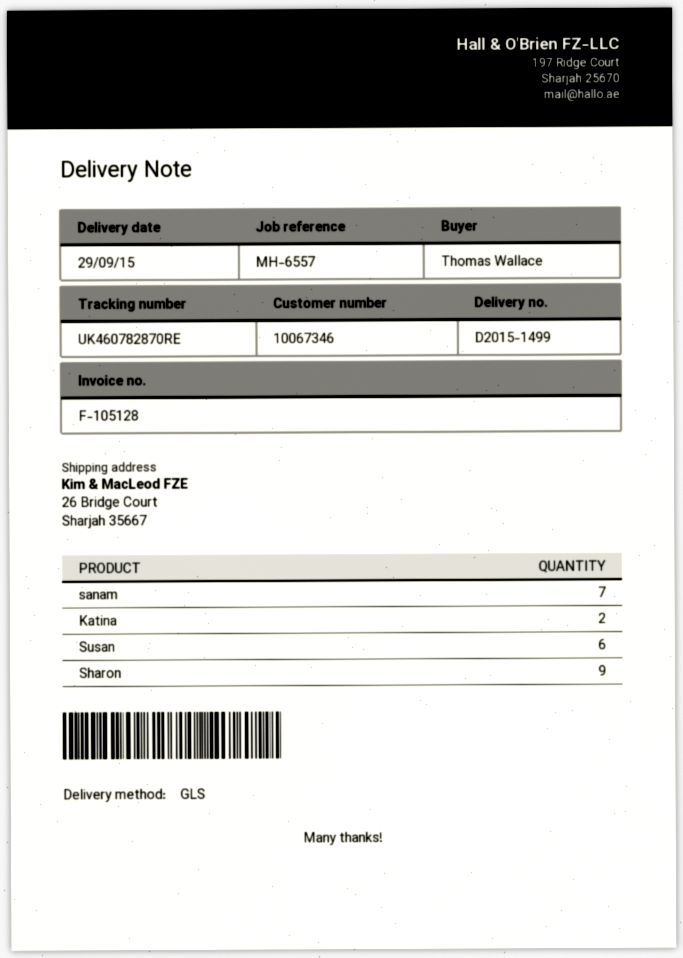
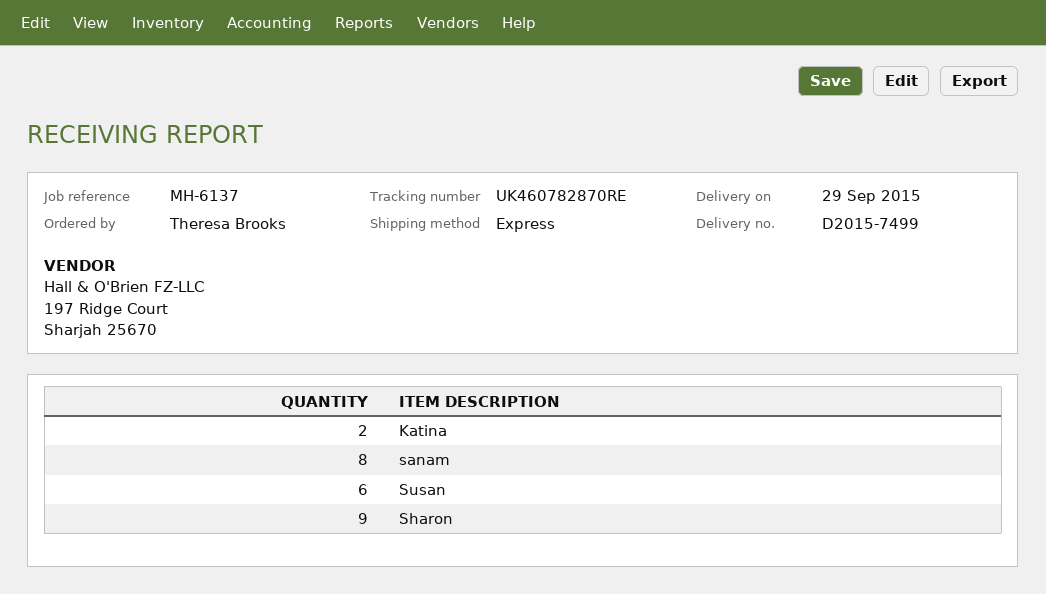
delivery note number: D2015-1499 -> D2015-7499
reference: MH-6557 -> MH-6137
ordered by: Thomas Wallace -> Theresa Brooks
shipping method: GLS -> express
sanam: 7 -> 8

